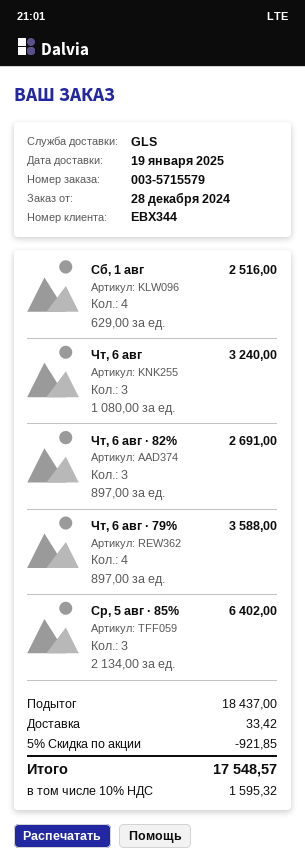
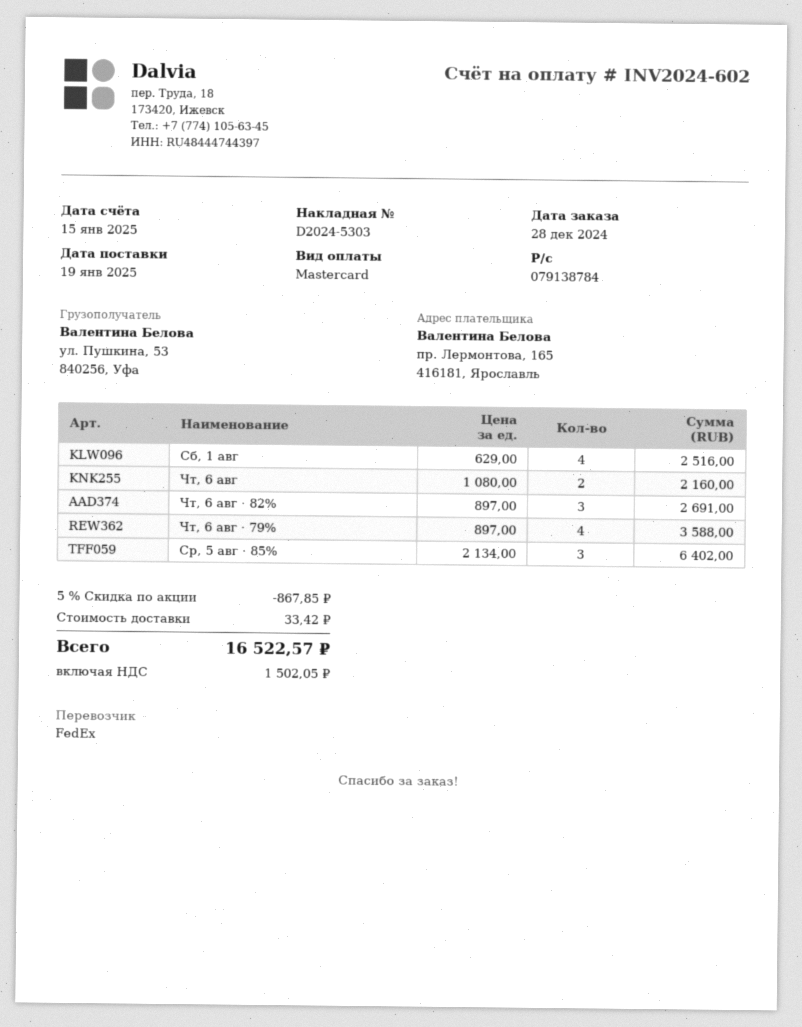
shipping method: GLS -> FedEx
Чт, 6 авг: 3 x 1080.00 = 3240.00 -> 2 x 1080.00 = 2160.00
discount: 5% = 921.85 -> 5% = 867.85
tax: 1595.32 -> 1502.05
total: 17548.57 -> 16522.57

